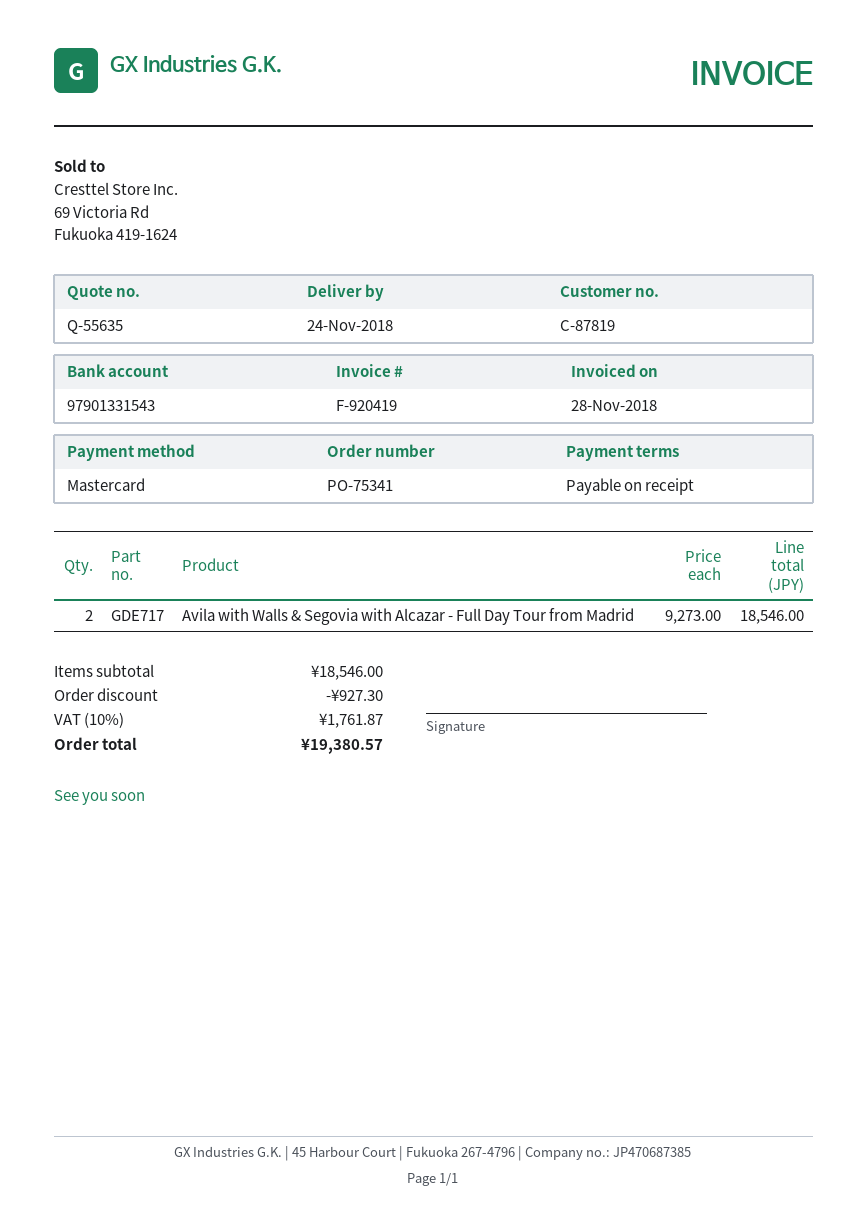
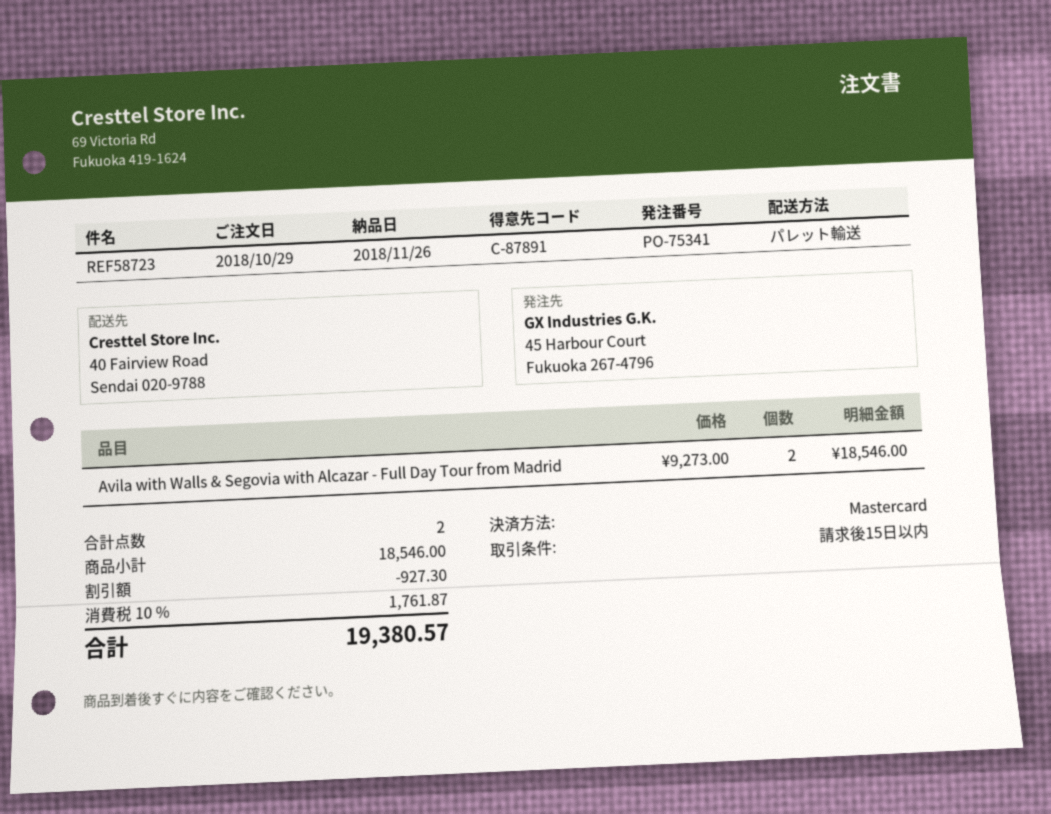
delivery date: 2018-11-24 -> 2018-11-26
payment terms: on receipt -> 15 days
customer number: C-87819 -> C-87891

